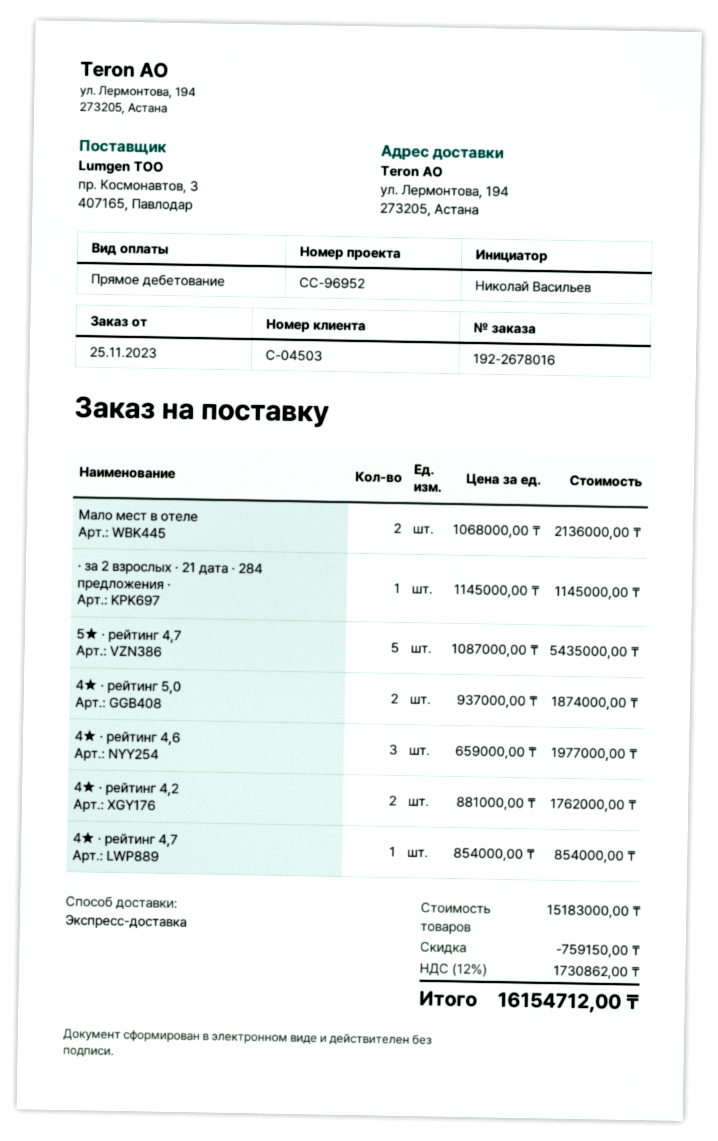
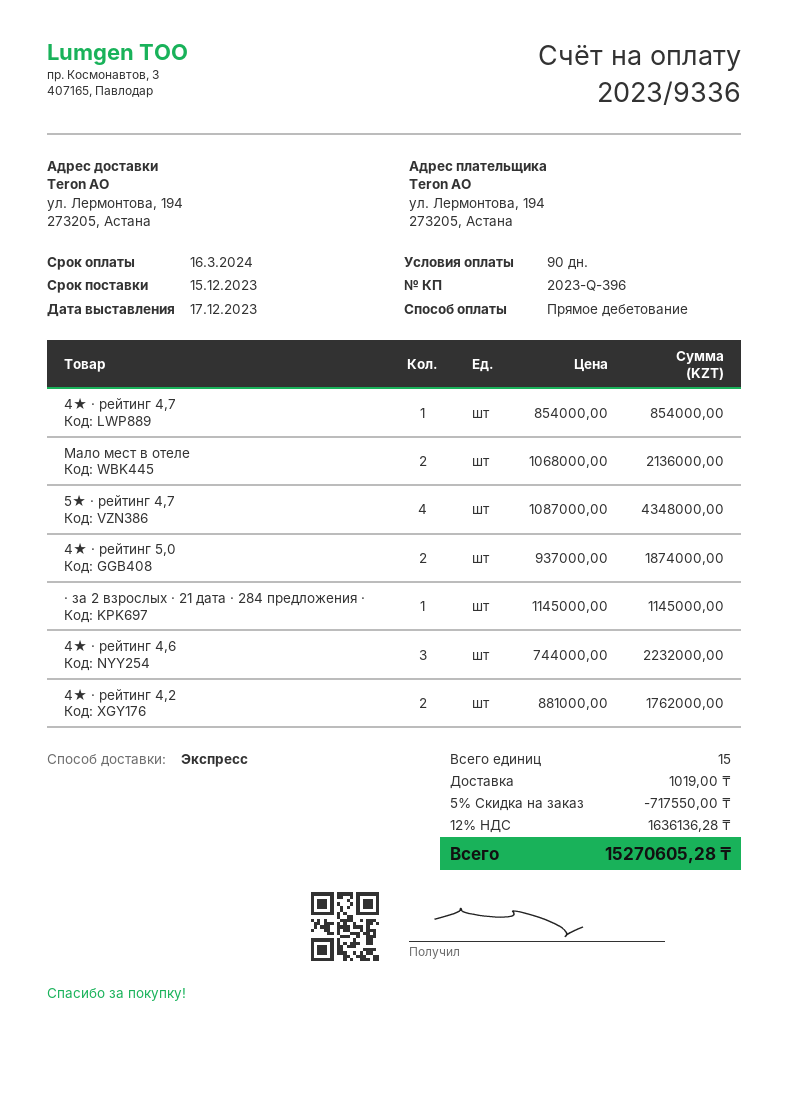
5★ · рейтинг 4,7: 5 x 1087000.00 = 5435000.00 -> 4 x 1087000.00 = 4348000.00
4★ · рейтинг 4,6: 3 x 659000.00 = 1977000.00 -> 3 x 744000.00 = 2232000.00
discount: 759150.00 -> 717550.00
shipping: none -> 1019.00
tax: 12% = 1730862.00 -> 12% = 1636136.28
total: 16154712.00 -> 15270605.28

